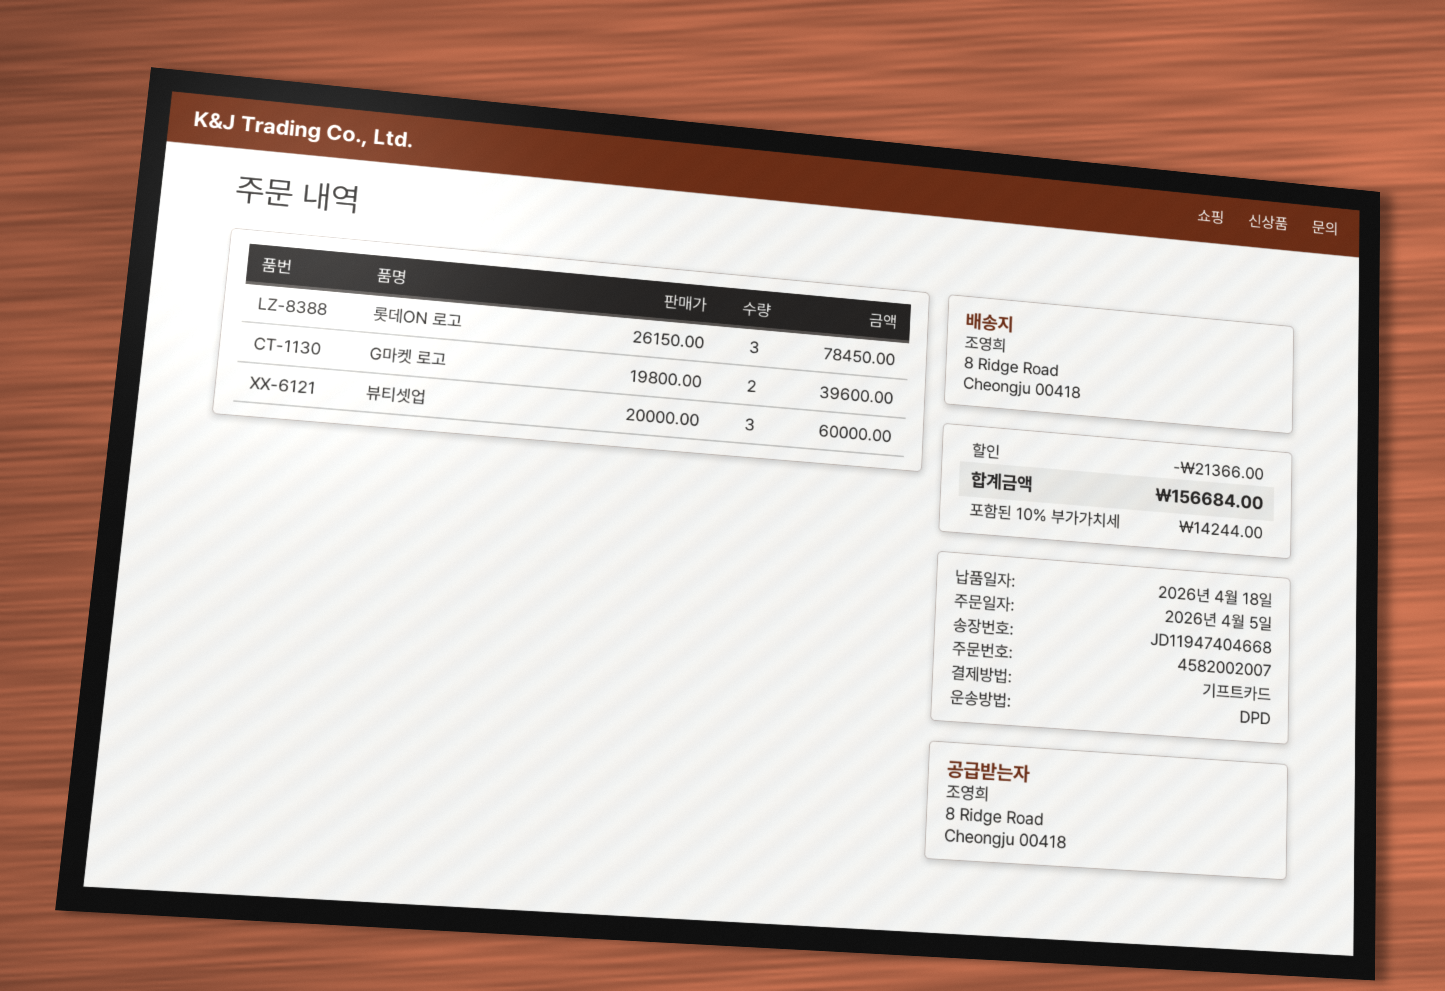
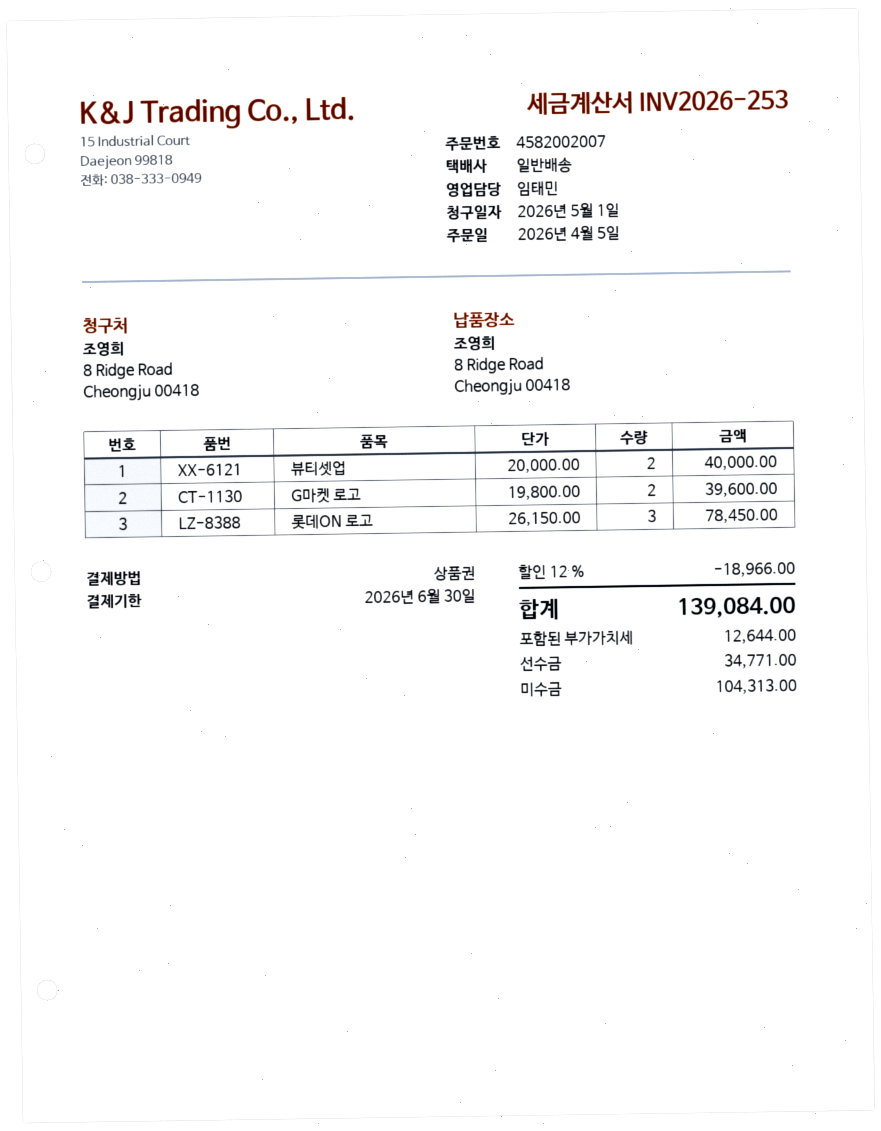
shipping method: DPD -> standard
뷰티셋업: 3 x 20000.00 = 60000.00 -> 2 x 20000.00 = 40000.00
discount: 21366.00 -> 18966.00
tax: 14244.00 -> 12644.00
total: 156684.00 -> 139084.00

